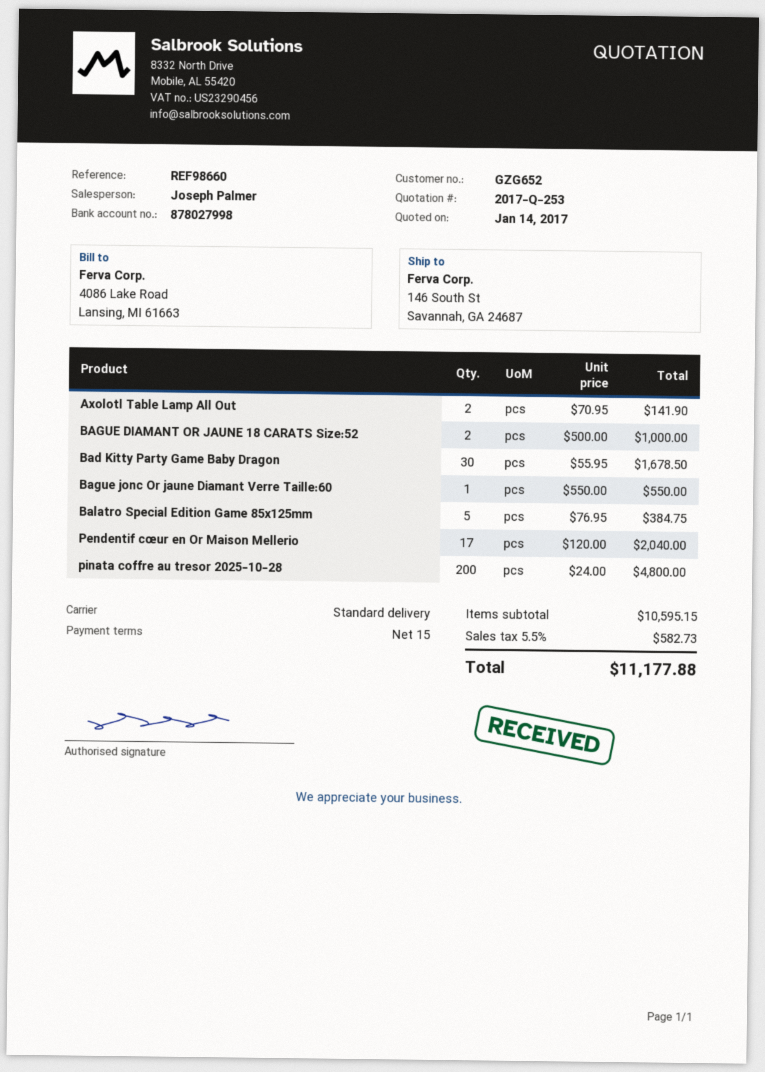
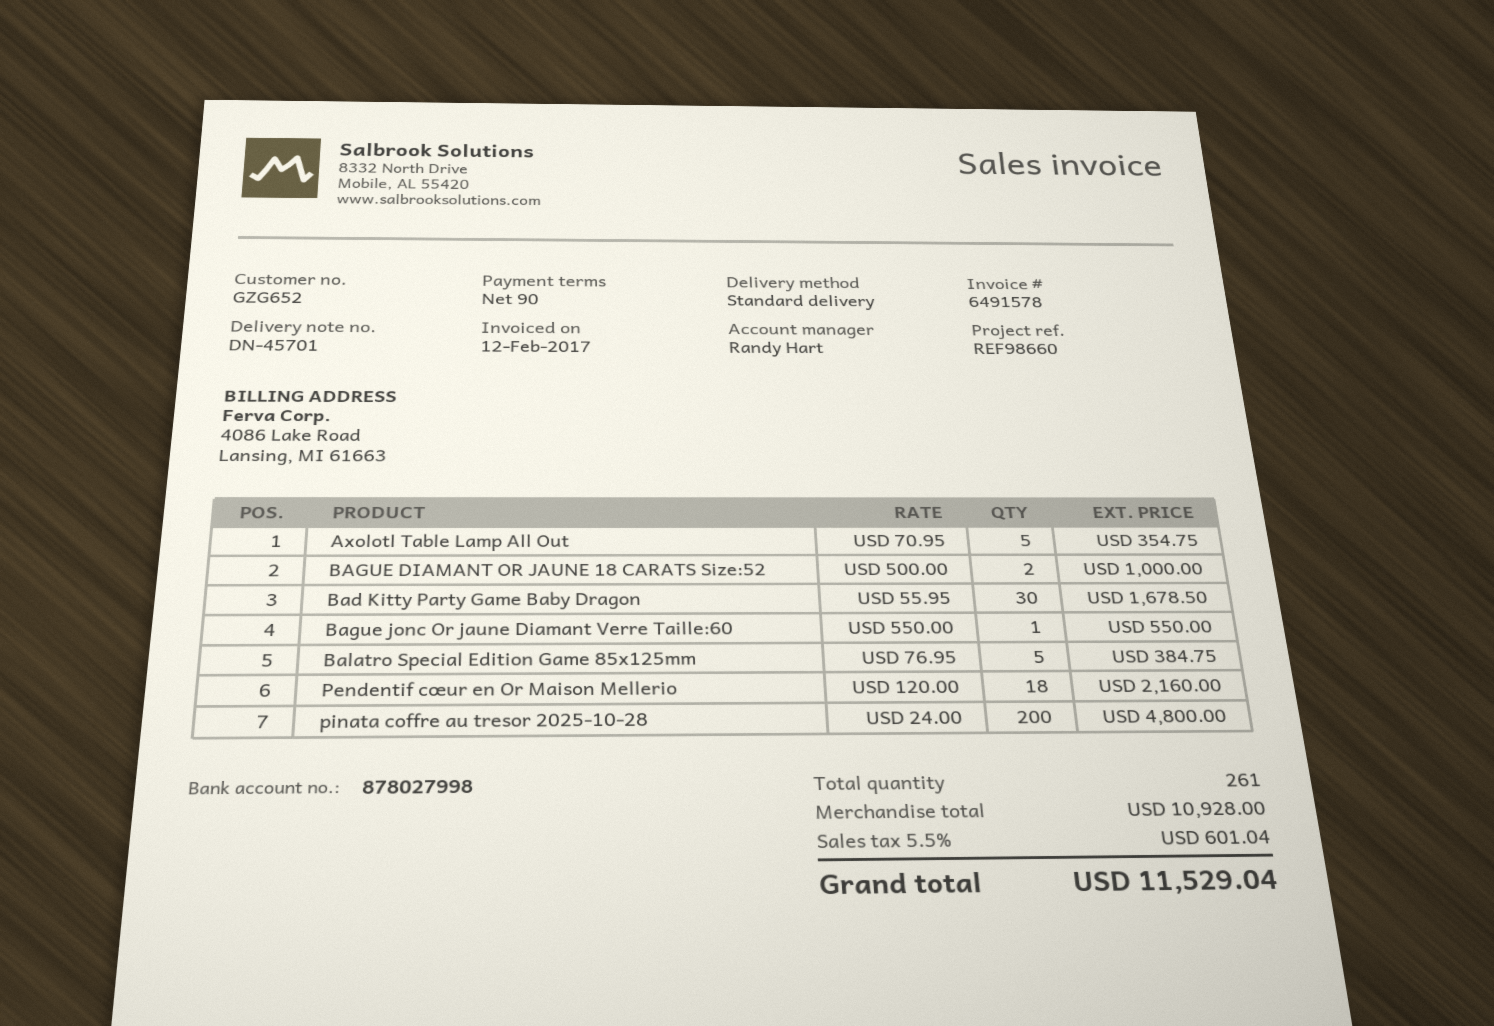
payment terms: 15 days -> 90 days
sales rep: Joseph Palmer -> Randy Hart
Axolotl Table Lamp All Out: 2 x 70.95 = 141.90 -> 5 x 70.95 = 354.75
Pendentif cœur en Or Maison Mellerio: 17 x 120.00 = 2040.00 -> 18 x 120.00 = 2160.00
subtotal: 10595.15 -> 10928.00
tax: 5.5% = 582.73 -> 5.5% = 601.04
total: 11177.88 -> 11529.04

